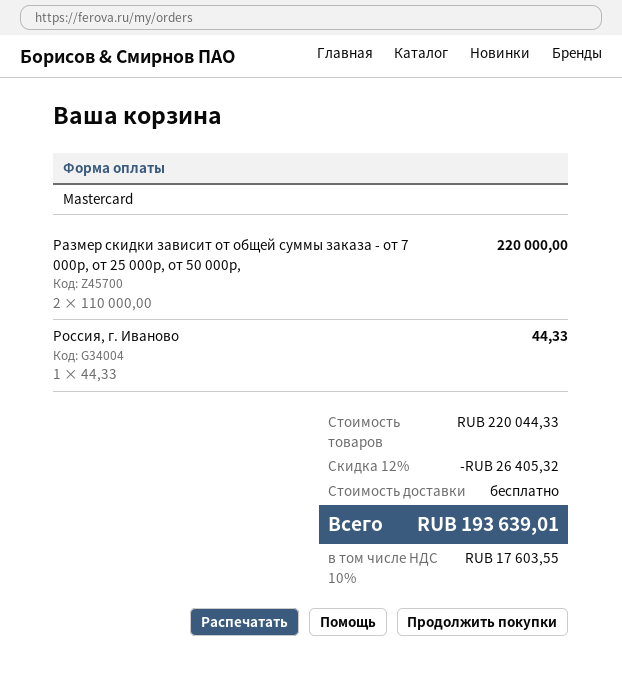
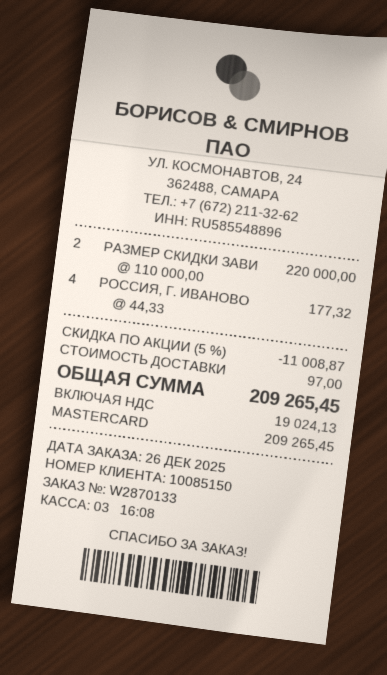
Россия, г. Иваново: 1 x 44.33 = 44.33 -> 4 x 44.33 = 177.32
discount: 12% = 26405.32 -> 5% = 11008.87
shipping: 0.00 -> 97.00
tax: 17603.55 -> 19024.13
total: 193639.01 -> 209265.45

